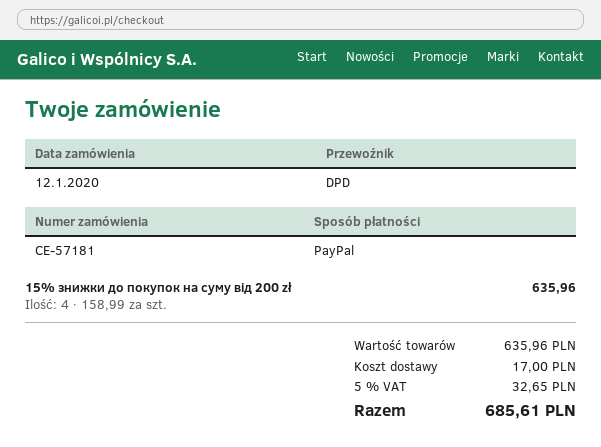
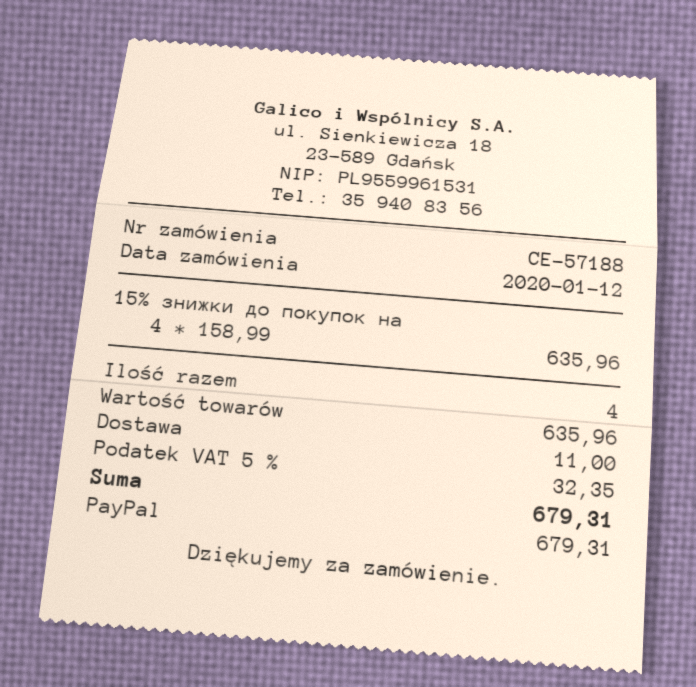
order number: CE-57181 -> CE-57188
shipping: 17.00 -> 11.00
tax: 5% = 32.65 -> 5% = 32.35
total: 685.61 -> 679.31

